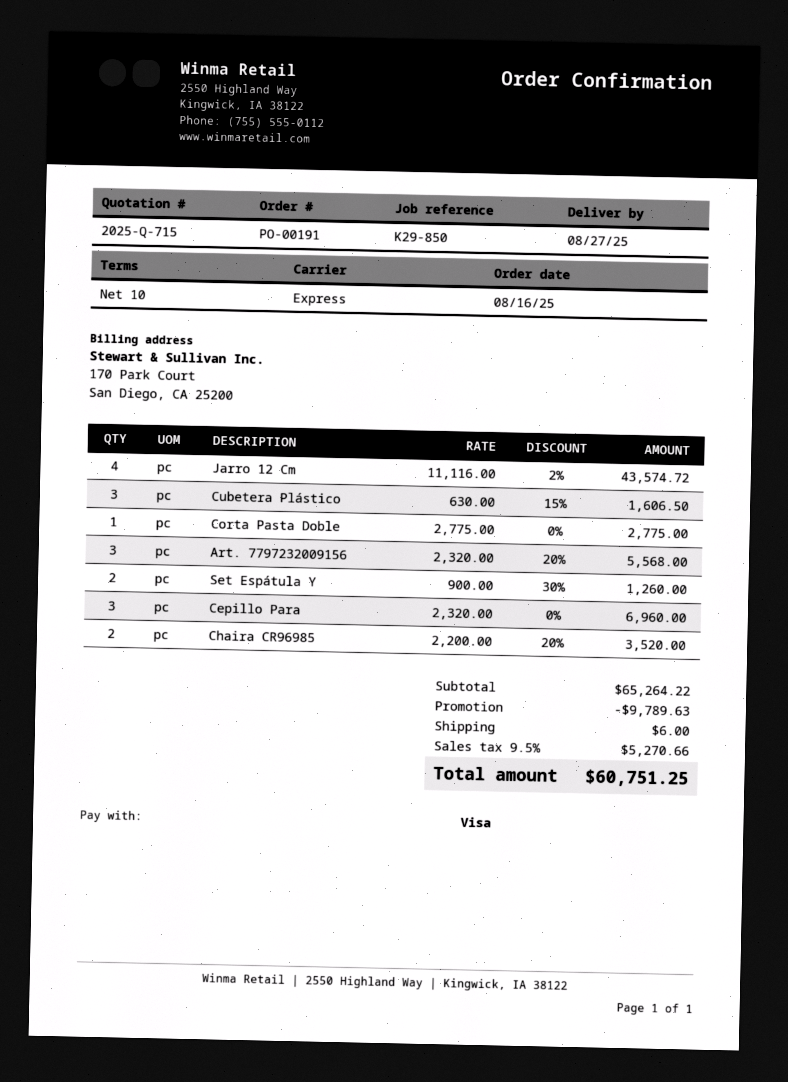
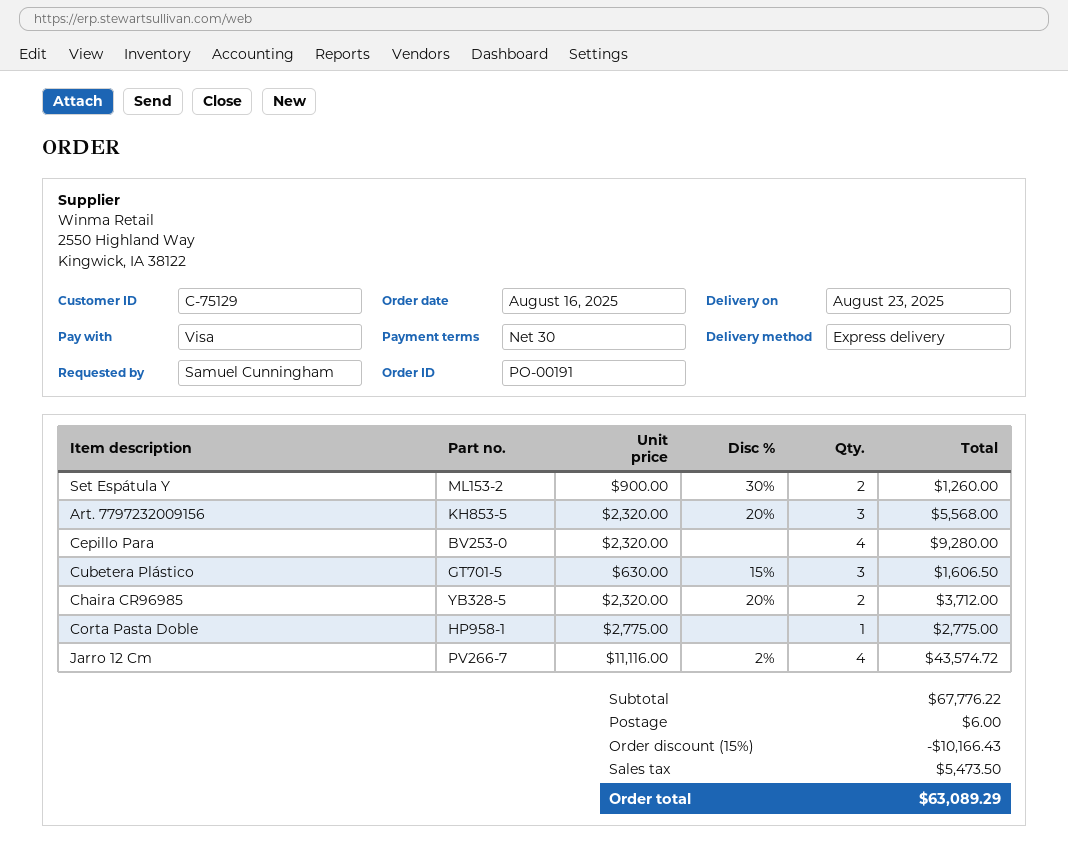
delivery date: 2025-08-27 -> 2025-08-23
payment terms: 10 days -> 30 days
Cepillo Para: 3 x 2320.00 = 6960.00 -> 4 x 2320.00 = 9280.00
Chaira CR96985: 2 x 2200.00 - 20% = 3520.00 -> 2 x 2320.00 - 20% = 3712.00
subtotal: 65264.22 -> 67776.22
discount: 9789.63 -> 10166.43
tax: 5270.66 -> 5473.50
total: 60751.25 -> 63089.29

